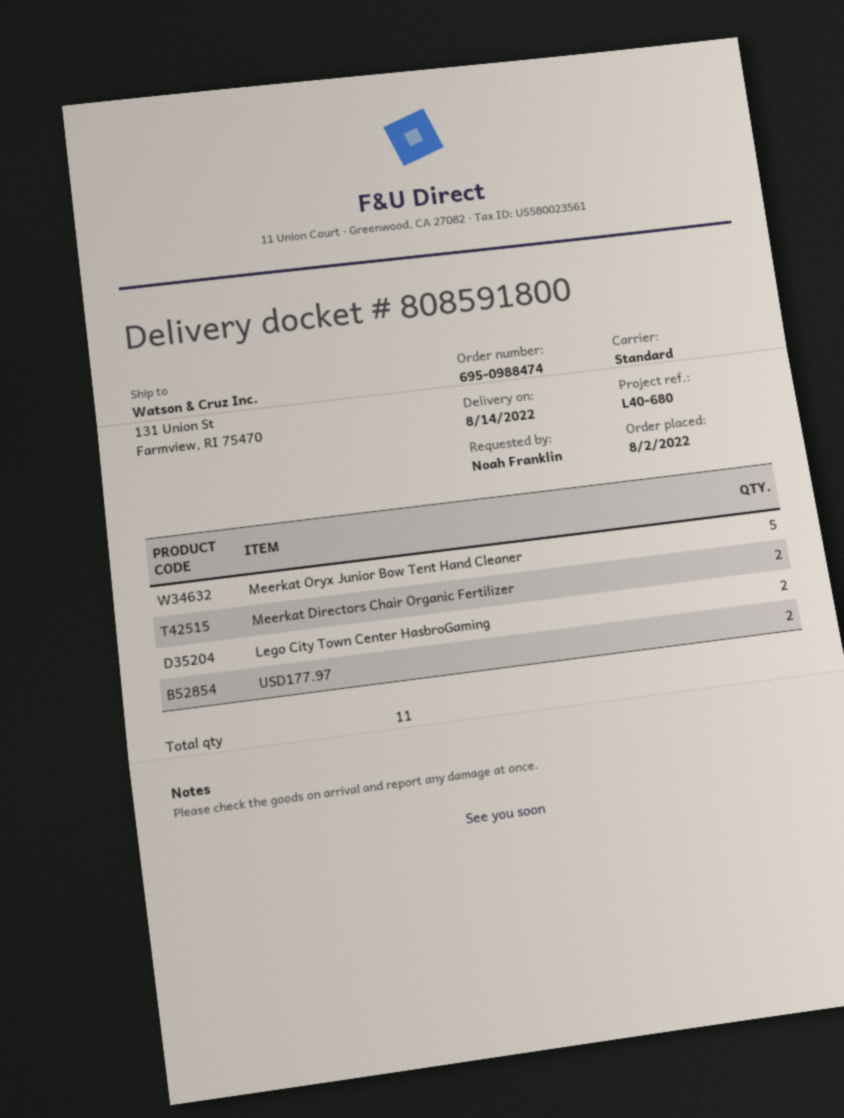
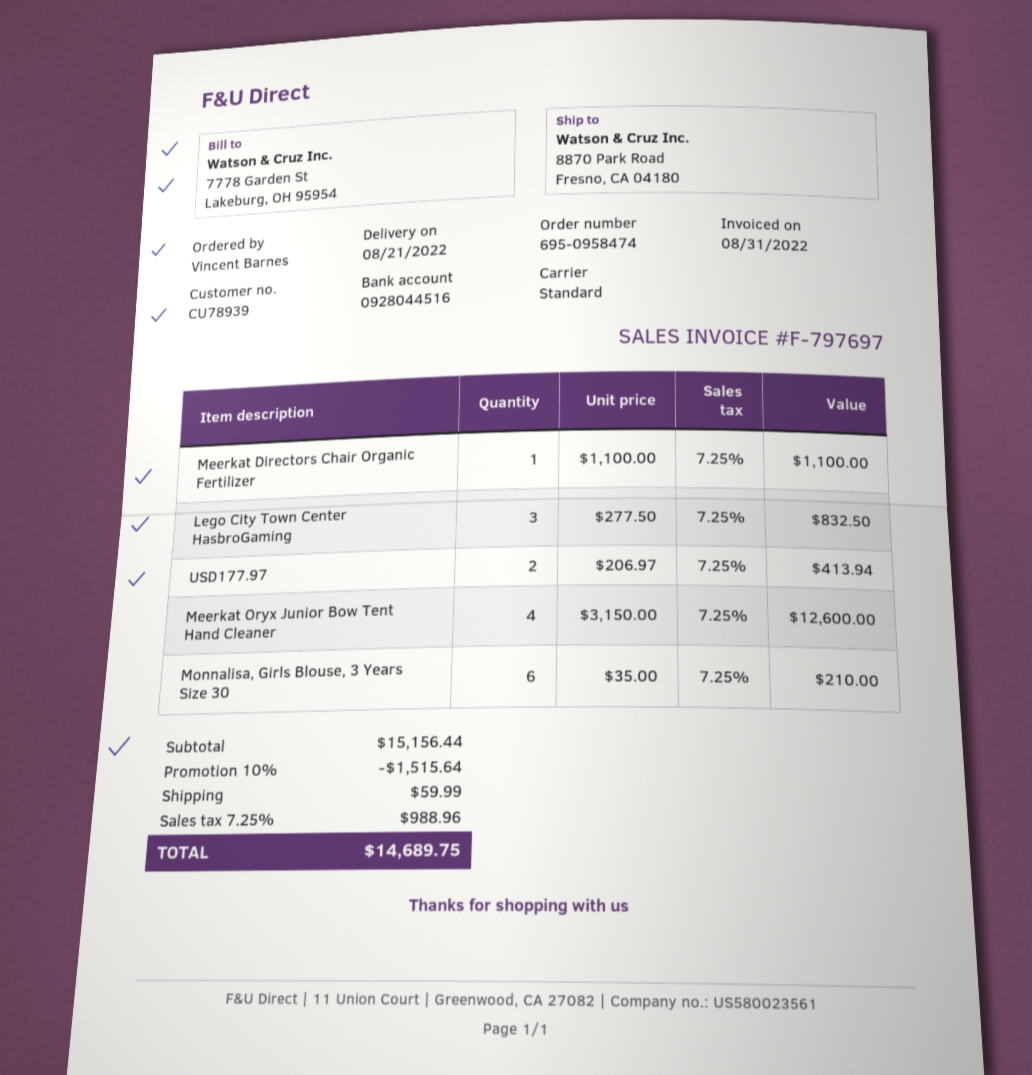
order number: 695-0988474 -> 695-0958474
delivery date: 2022-08-14 -> 2022-08-21
ordered by: Noah Franklin -> Vincent Barnes
ship to: 131 Union St, Farmview, RI 75470 -> 8870 Park Road, Fresno, CA 04180
Meerkat Oryx Junior Bow Tent Hand Cleaner: 5 -> 4
Meerkat Directors Chair Organic Fertilizer: 2 -> 1
Lego City Town Center HasbroGaming: 2 -> 3
Monnalisa, Girls Blouse, 3 Years Size 30: none -> 6

